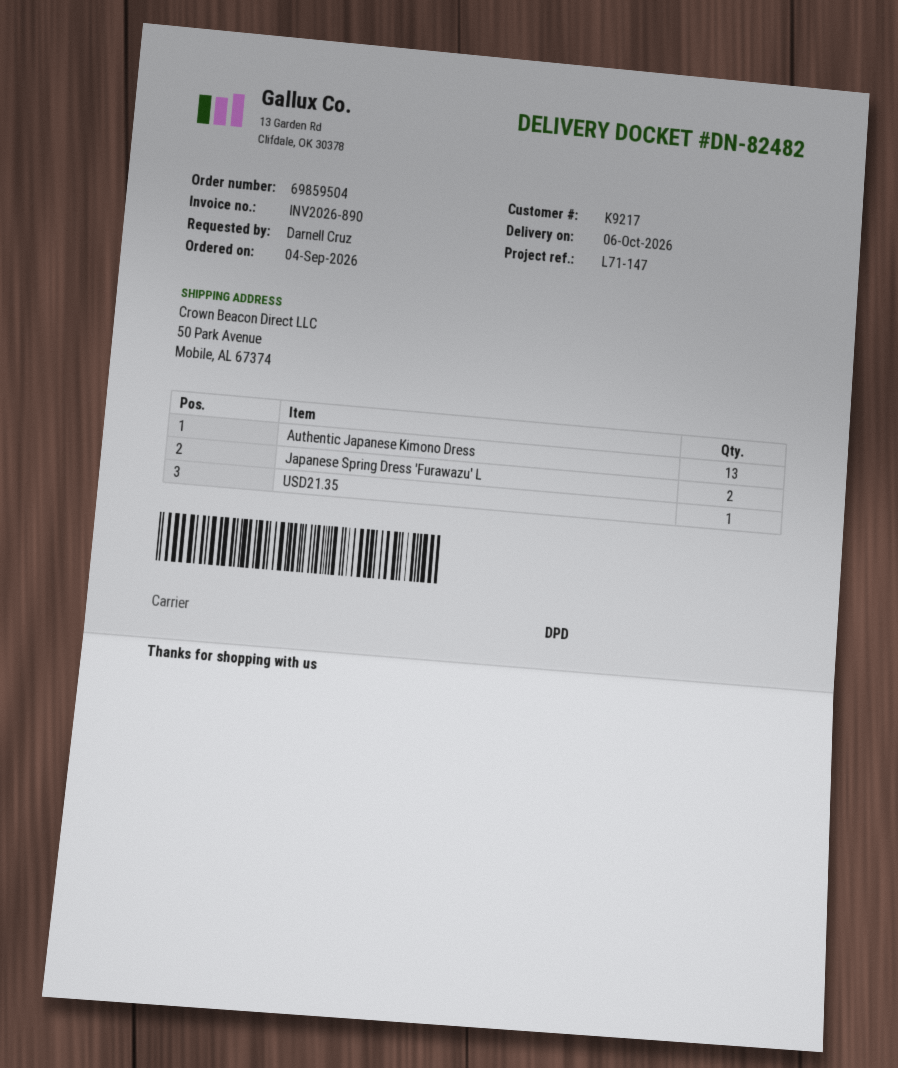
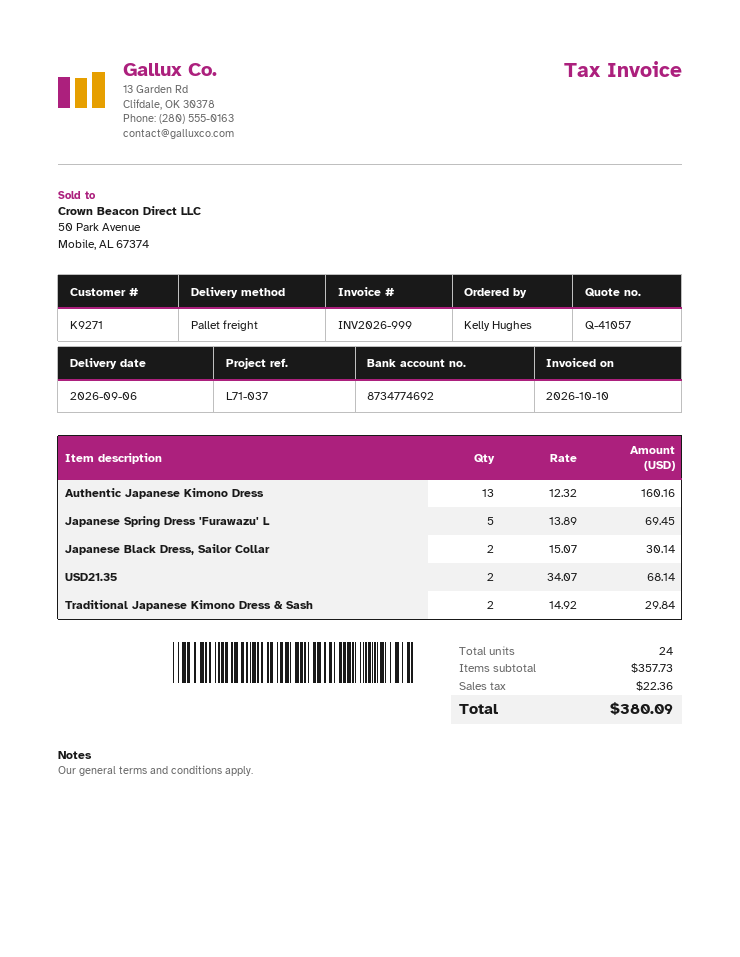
delivery date: 2026-10-06 -> 2026-09-06
invoice number: INV2026-890 -> INV2026-999
customer number: K9217 -> K9271
reference: L71-147 -> L71-037
ordered by: Darnell Cruz -> Kelly Hughes
shipping method: DPD -> pallet freight
Japanese Spring Dress 'Furawazu' L: 2 -> 5
USD21.35: 1 -> 2
Japanese Black Dress, Sailor Collar: none -> 2
Traditional Japanese Kimono Dress & Sash: none -> 2

